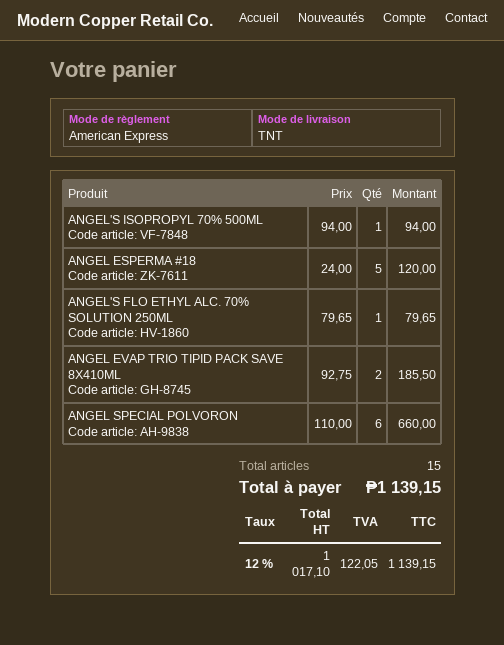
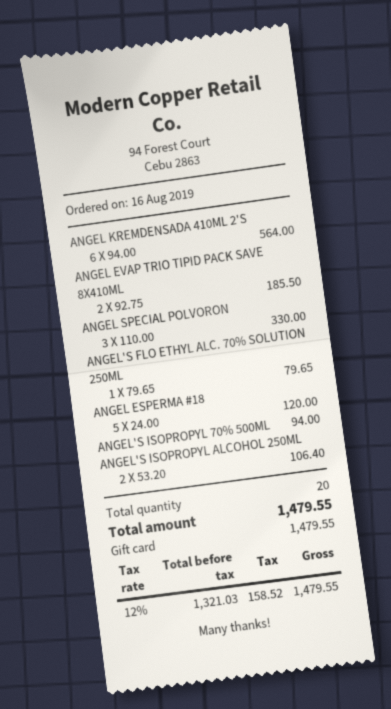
payment method: American Express -> gift card
ANGEL SPECIAL POLVORON: 6 x 110.00 = 660.00 -> 3 x 110.00 = 330.00
ANGEL KREMDENSADA 410ML 2'S: none -> 6 x 94.00 = 564.00
ANGEL'S ISOPROPYL ALCOHOL 250ML: none -> 2 x 53.20 = 106.40
total quantity: 15 -> 20
net: 1017.10 -> 1321.03
tax: 12% = 122.05 -> 12% = 158.52
total: 1139.15 -> 1479.55

